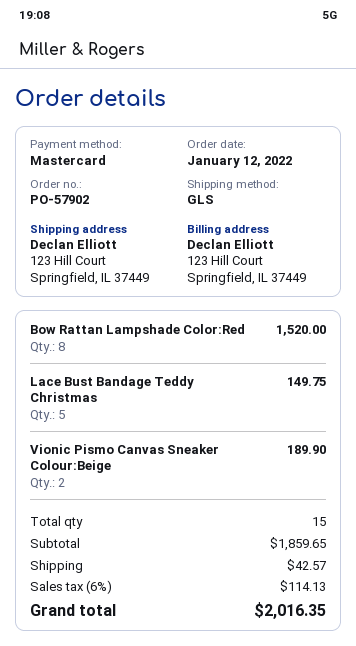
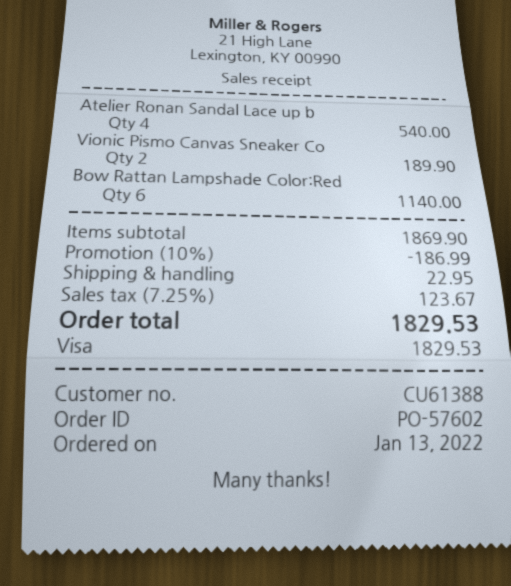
order number: PO-57902 -> PO-57602
order date: 2022-01-12 -> 2022-01-13
payment method: Mastercard -> Visa
Bow Rattan Lampshade Color:Red: 8 for 1520.00 -> 6 for 1140.00
Lace Bust Bandage Teddy Christmas: 5 for 149.75 -> none
Atelier Ronan Sandal Lace up b: none -> 4 for 540.00
subtotal: 1859.65 -> 1869.90
discount: none -> 10% = 186.99
shipping: 42.57 -> 22.95
tax: 6% = 114.13 -> 7.25% = 123.67
total: 2016.35 -> 1829.53

